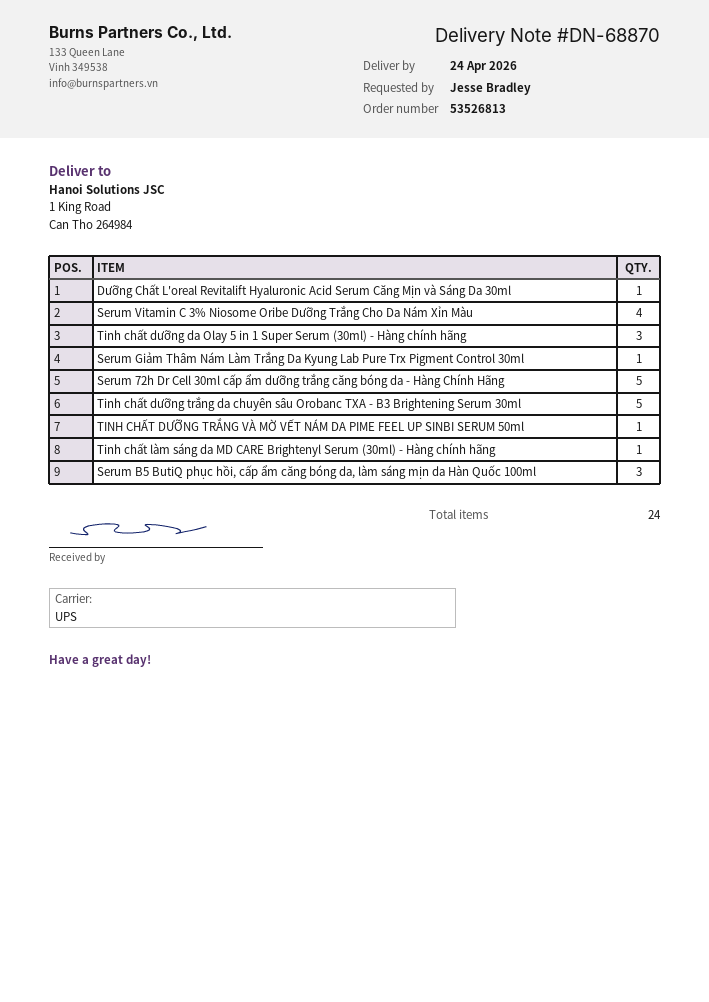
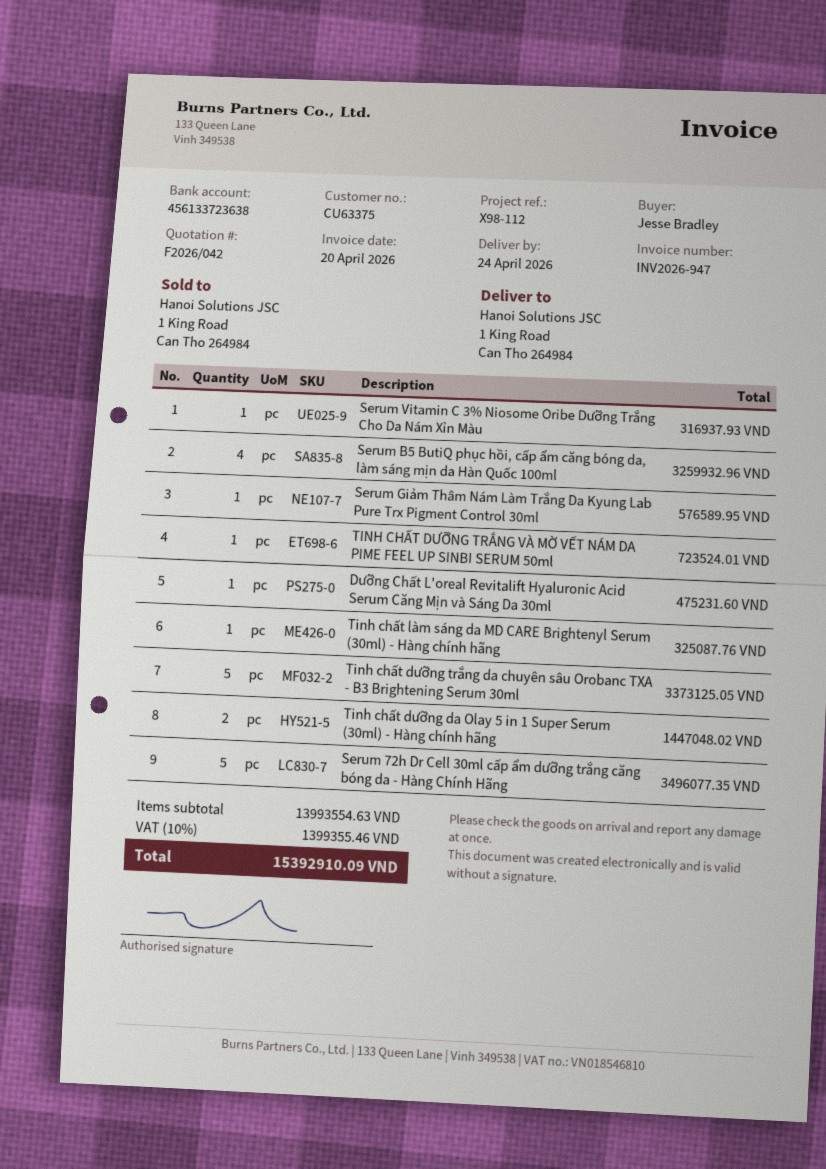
Serum Vitamin C 3% Niosome Oribe Dưỡng Trắng Cho Da Nám Xỉn Màu: 4 -> 1
Tinh chất dưỡng da Olay 5 in 1 Super Serum (30ml) - Hàng chính hãng: 3 -> 2
Serum B5 ButiQ phục hồi, cấp ẩm căng bóng da, làm sáng mịn da Hàn Quốc 100ml: 3 -> 4

